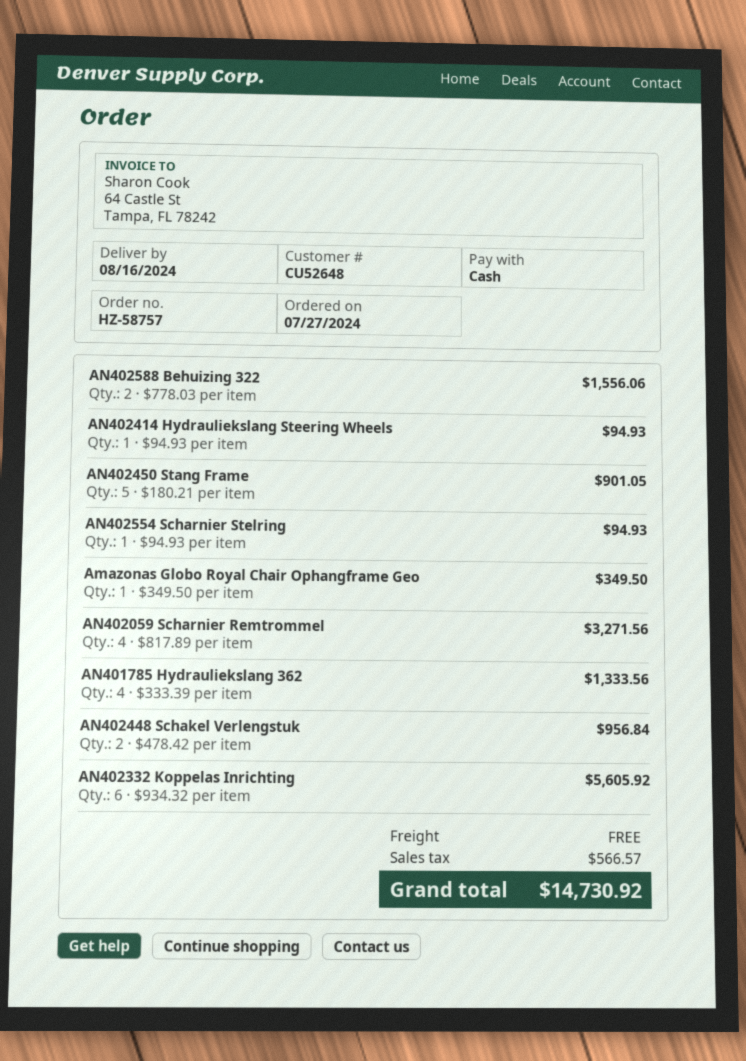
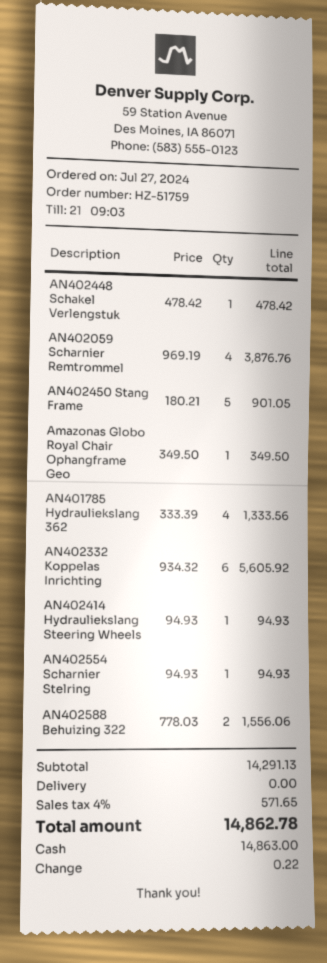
order number: HZ-58757 -> HZ-51759
AN402059 Scharnier Remtrommel: 4 x 817.89 = 3271.56 -> 4 x 969.19 = 3876.76
AN402448 Schakel Verlengstuk: 2 x 478.42 = 956.84 -> 1 x 478.42 = 478.42
tax: 566.57 -> 571.65
total: 14730.92 -> 14862.78

